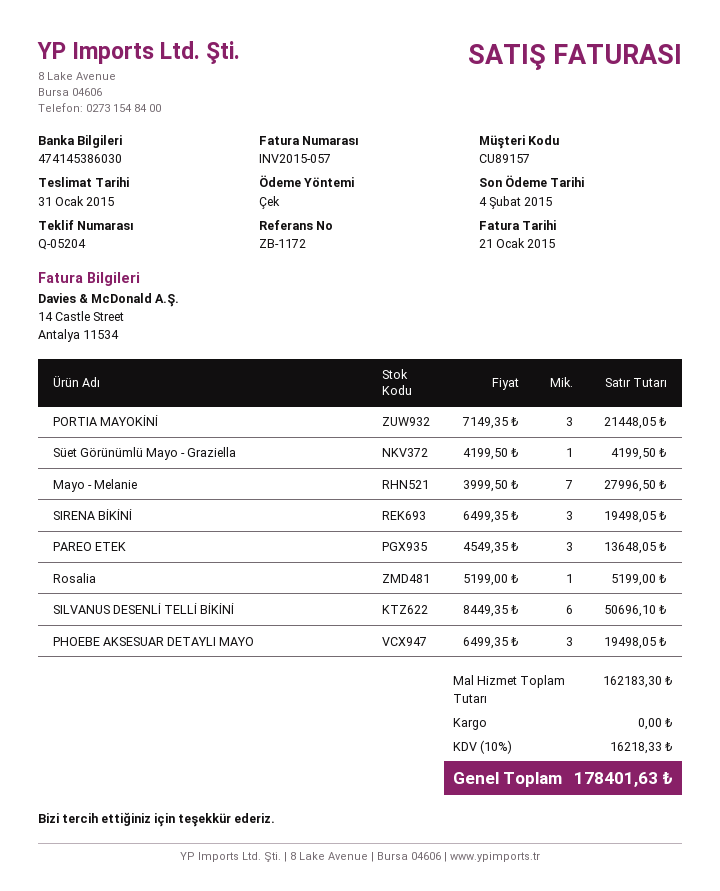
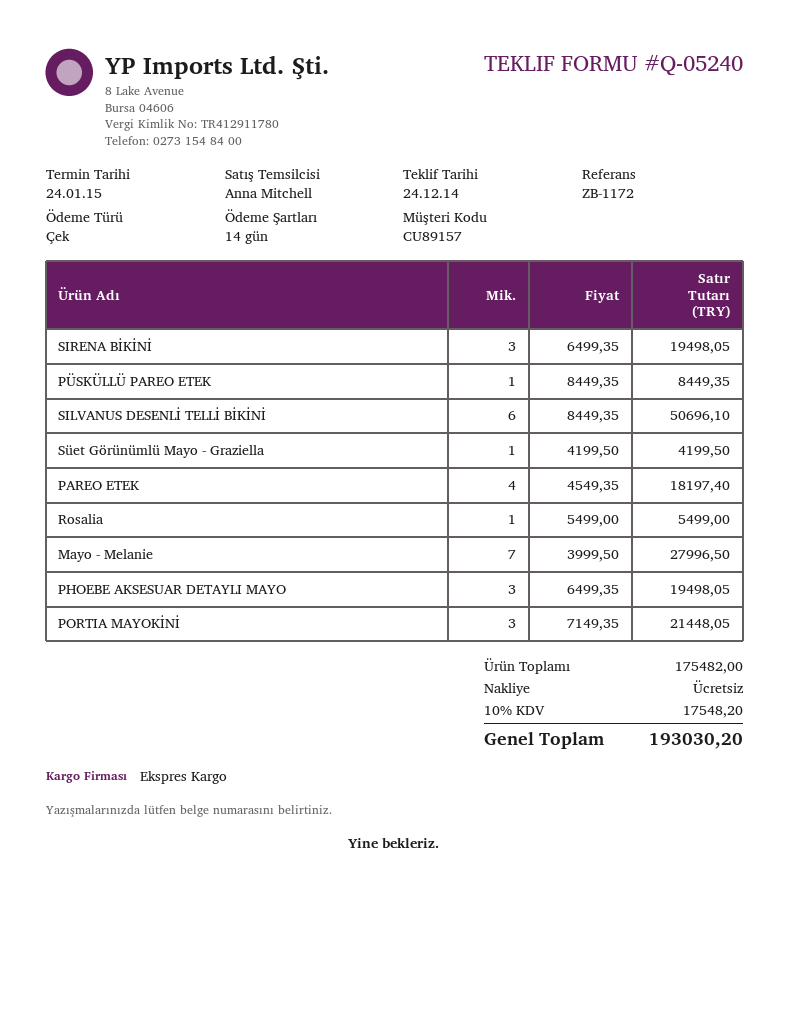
quote number: Q-05204 -> Q-05240
delivery date: 2015-01-31 -> 2015-01-24
PAREO ETEK: 3 x 4549.35 = 13648.05 -> 4 x 4549.35 = 18197.40
Rosalia: 1 x 5199.00 = 5199.00 -> 1 x 5499.00 = 5499.00
PÜSKÜLLÜ PAREO ETEK: none -> 1 x 8449.35 = 8449.35
subtotal: 162183.30 -> 175482.00
tax: 10% = 16218.33 -> 10% = 17548.20
total: 178401.63 -> 193030.20

